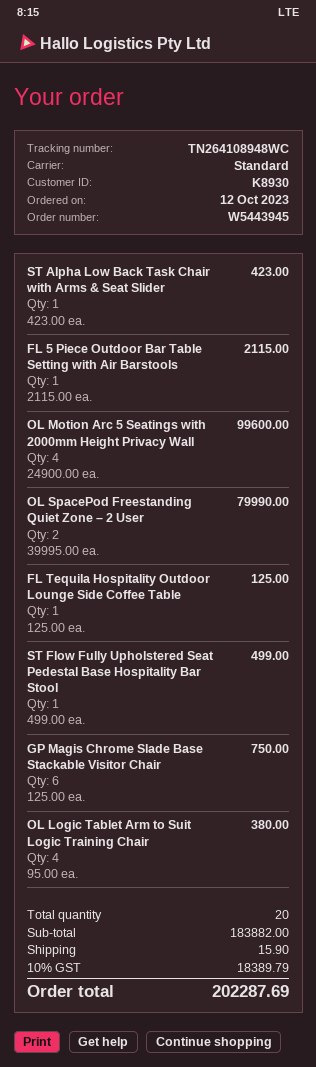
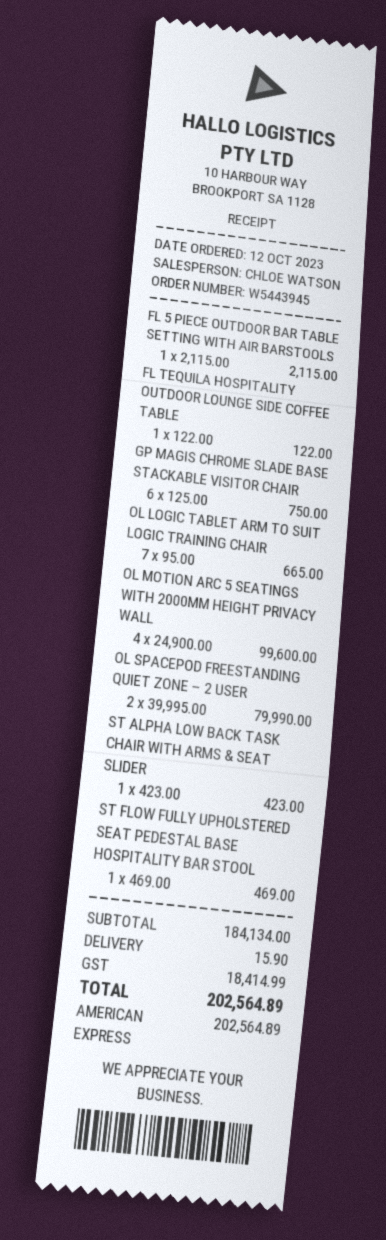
FL Tequila Hospitality Outdoor Lounge Side Coffee Table: 1 x 125.00 = 125.00 -> 1 x 122.00 = 122.00
ST Flow Fully Upholstered Seat Pedestal Base Hospitality Bar Stool: 1 x 499.00 = 499.00 -> 1 x 469.00 = 469.00
OL Logic Tablet Arm to Suit Logic Training Chair: 4 x 95.00 = 380.00 -> 7 x 95.00 = 665.00
subtotal: 183882.00 -> 184134.00
tax: 18389.79 -> 18414.99
total: 202287.69 -> 202564.89

